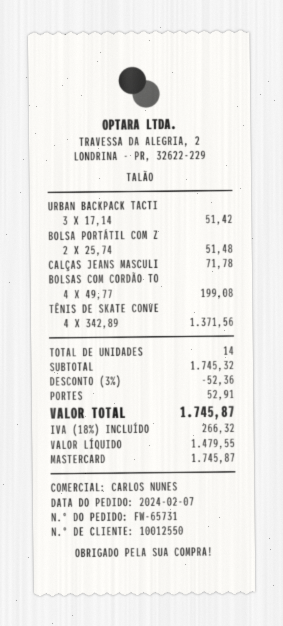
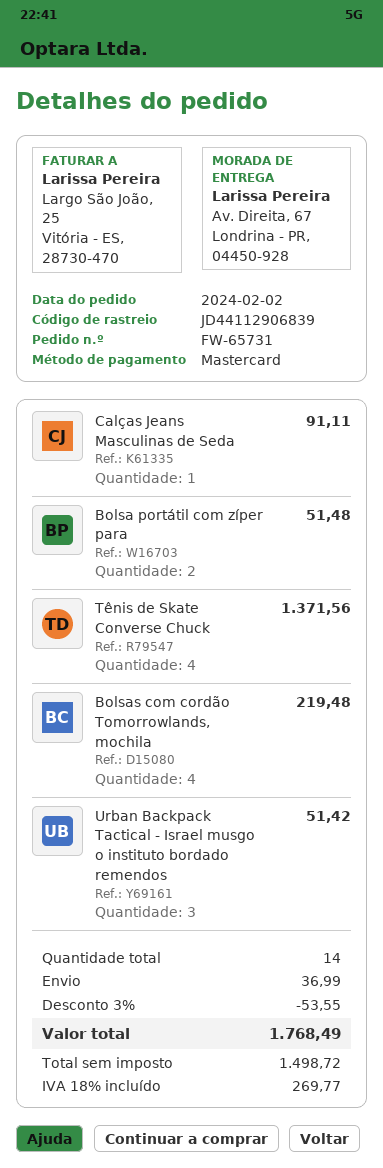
order date: 2024-02-07 -> 2024-02-02
CALÇAS JEANS MASCULI: 1 for 71.78 -> 1 for 91.11
BOLSAS COM CORDÃO TO: 4 for 199.08 -> 4 for 219.48
discount: 3% = 52.36 -> 3% = 53.55
shipping: 52.91 -> 36.99
net: 1479.55 -> 1498.72
tax: 18% = 266.32 -> 18% = 269.77
total: 1745.87 -> 1768.49

